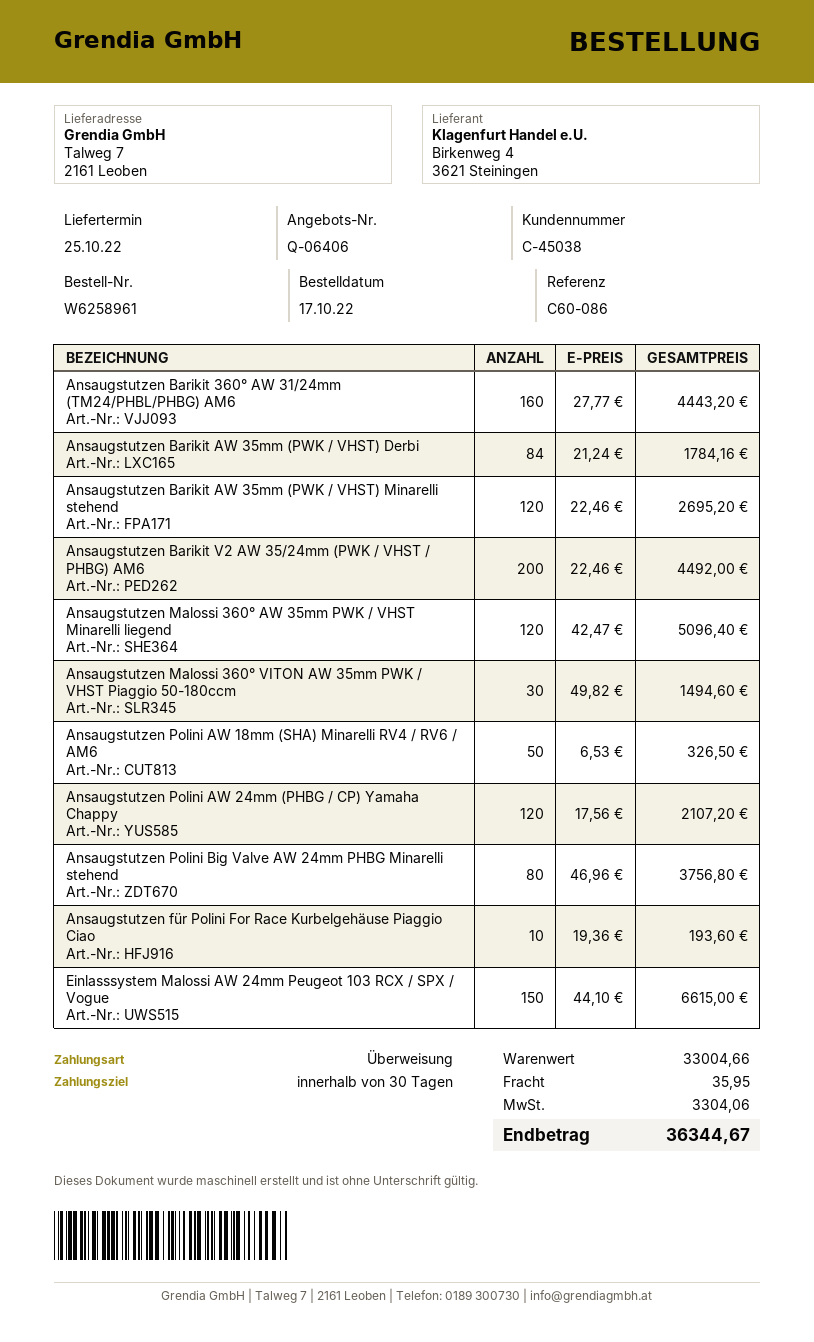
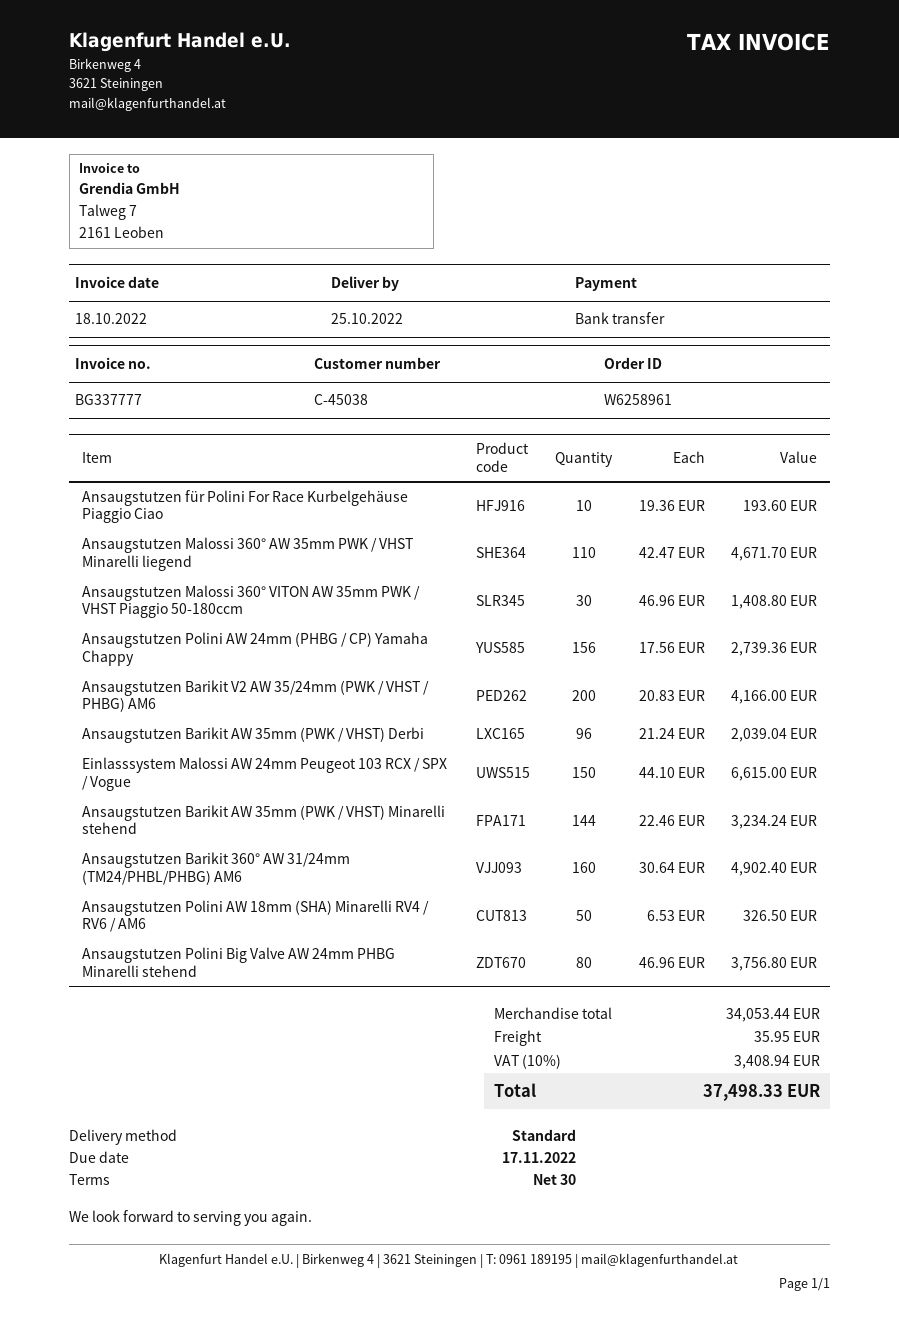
Ansaugstutzen Barikit 360° AW 31/24mm (TM24/PHBL/PHBG) AM6: 160 x 27.77 = 4443.20 -> 160 x 30.64 = 4902.40
Ansaugstutzen Barikit AW 35mm (PWK / VHST) Derbi: 84 x 21.24 = 1784.16 -> 96 x 21.24 = 2039.04
Ansaugstutzen Barikit AW 35mm (PWK / VHST) Minarelli stehend: 120 x 22.46 = 2695.20 -> 144 x 22.46 = 3234.24
Ansaugstutzen Barikit V2 AW 35/24mm (PWK / VHST / PHBG) AM6: 200 x 22.46 = 4492.00 -> 200 x 20.83 = 4166.00
Ansaugstutzen Malossi 360° AW 35mm PWK / VHST Minarelli liegend: 120 x 42.47 = 5096.40 -> 110 x 42.47 = 4671.70
Ansaugstutzen Malossi 360° VITON AW 35mm PWK / VHST Piaggio 50-180ccm: 30 x 49.82 = 1494.60 -> 30 x 46.96 = 1408.80
Ansaugstutzen Polini AW 24mm (PHBG / CP) Yamaha Chappy: 120 x 17.56 = 2107.20 -> 156 x 17.56 = 2739.36
subtotal: 33004.66 -> 34053.44
tax: 3304.06 -> 3408.94
total: 36344.67 -> 37498.33

